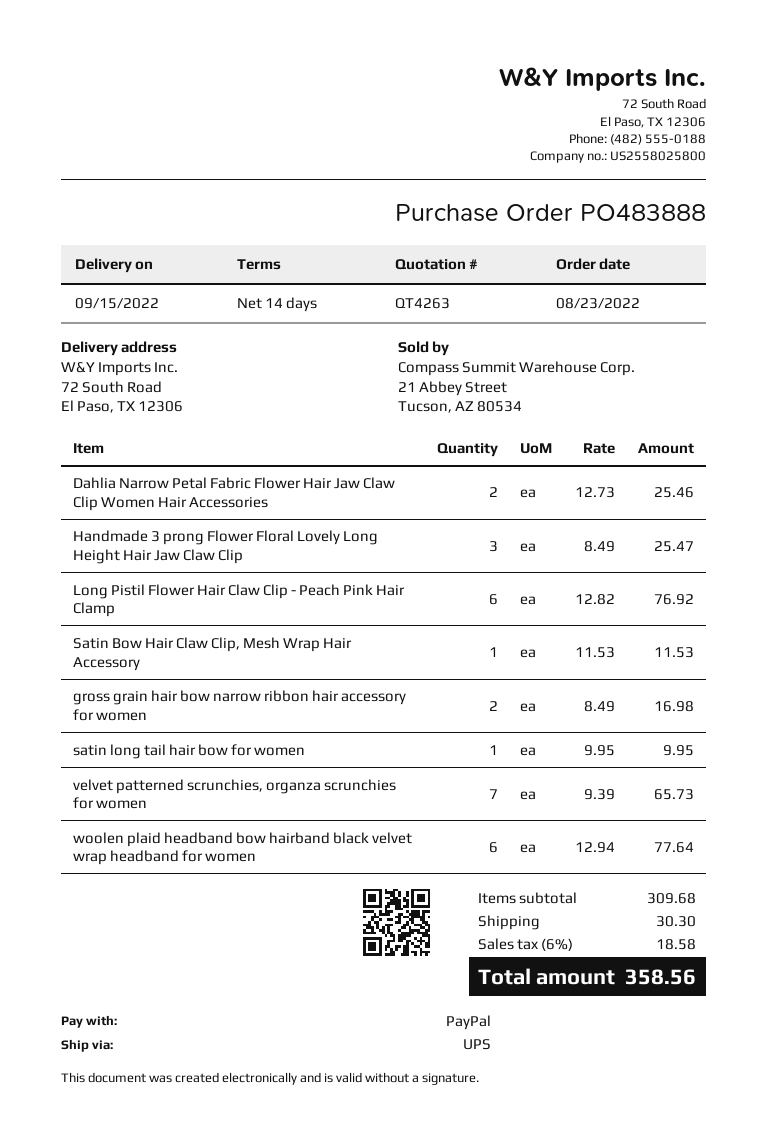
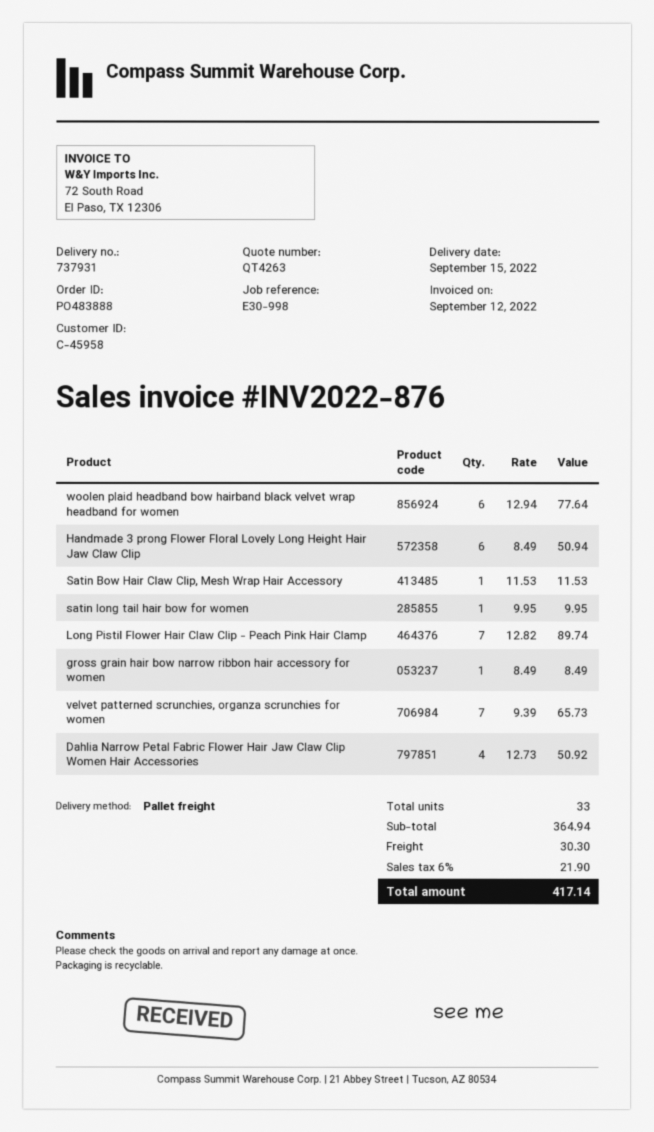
shipping method: UPS -> pallet freight
Dahlia Narrow Petal Fabric Flower Hair Jaw Claw Clip Women Hair Accessories: 2 x 12.73 = 25.46 -> 4 x 12.73 = 50.92
Handmade 3 prong Flower Floral Lovely Long Height Hair Jaw Claw Clip: 3 x 8.49 = 25.47 -> 6 x 8.49 = 50.94
Long Pistil Flower Hair Claw Clip - Peach Pink Hair Clamp: 6 x 12.82 = 76.92 -> 7 x 12.82 = 89.74
gross grain hair bow narrow ribbon hair accessory for women: 2 x 8.49 = 16.98 -> 1 x 8.49 = 8.49
subtotal: 309.68 -> 364.94
tax: 6% = 18.58 -> 6% = 21.90
total: 358.56 -> 417.14

